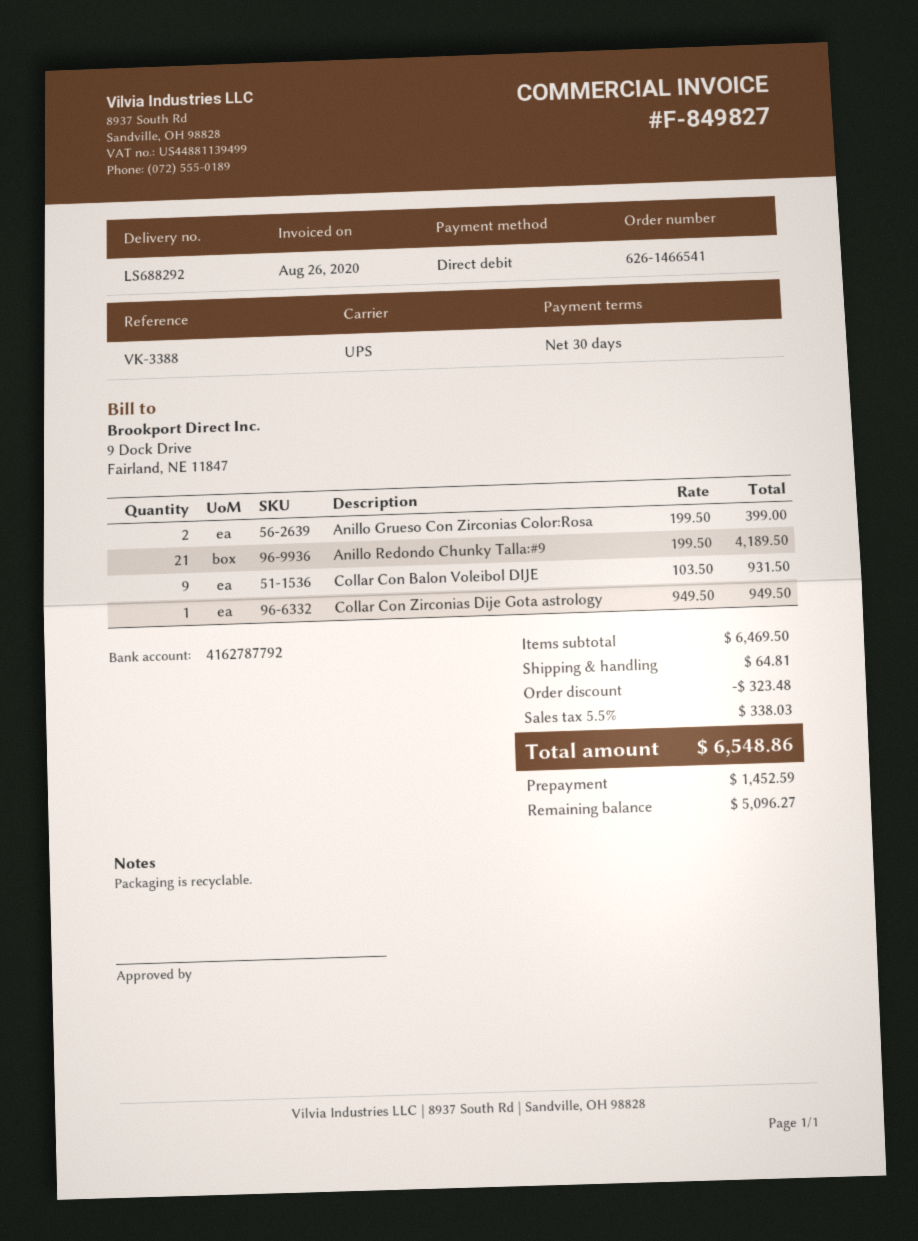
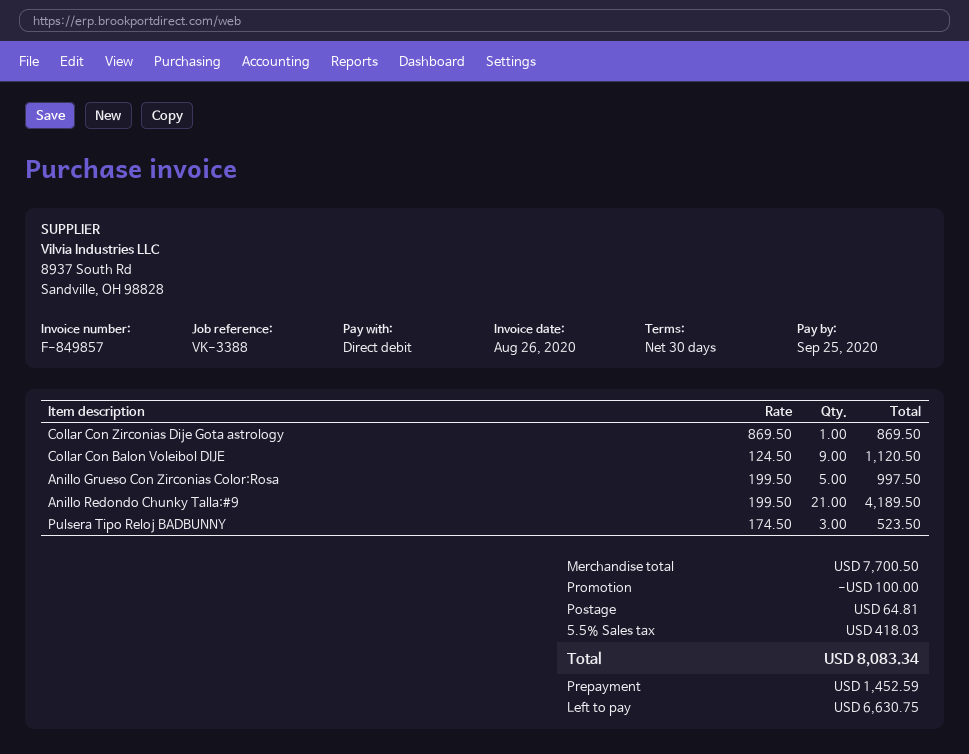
invoice number: F-849827 -> F-849857
Anillo Grueso Con Zirconias Color:Rosa: 2 x 199.50 = 399.00 -> 5 x 199.50 = 997.50
Collar Con Balon Voleibol DIJE: 9 x 103.50 = 931.50 -> 9 x 124.50 = 1120.50
Collar Con Zirconias Dije Gota astrology: 1 x 949.50 = 949.50 -> 1 x 869.50 = 869.50
Pulsera Tipo Reloj BADBUNNY: none -> 3 x 174.50 = 523.50
subtotal: 6469.50 -> 7700.50
discount: 323.48 -> 100.00
tax: 5.5% = 338.03 -> 5.5% = 418.03
total: 6548.86 -> 8083.34
balance: 5096.27 -> 6630.75

